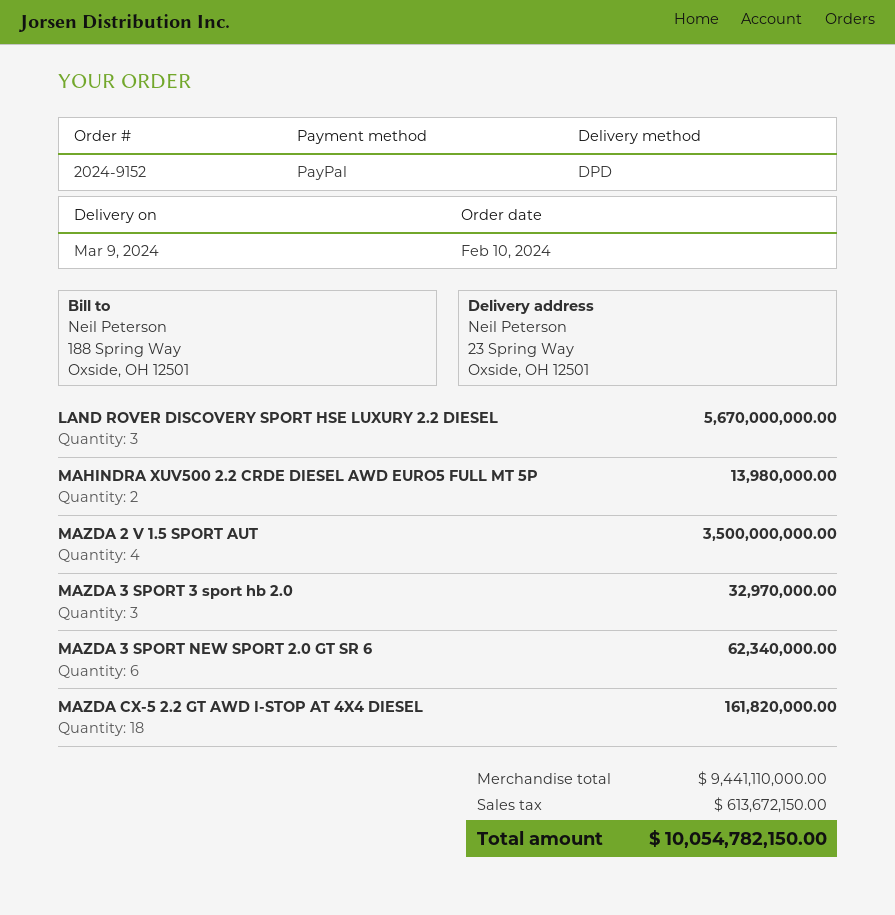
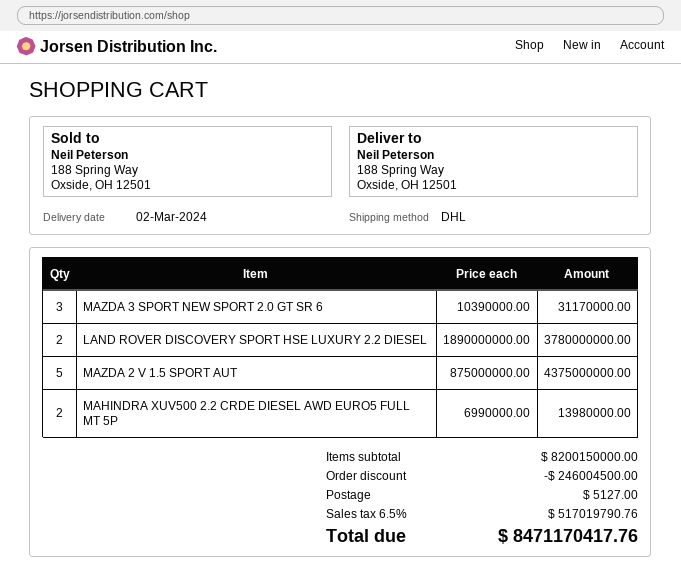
delivery date: 2024-03-09 -> 2024-03-02
shipping method: DPD -> DHL
ship to: 23 Spring Way, Oxside, OH 12501 -> 188 Spring Way, Oxside, OH 12501
LAND ROVER DISCOVERY SPORT HSE LUXURY 2.2 DIESEL: 3 for 5670000000.00 -> 2 for 3780000000.00
MAZDA 2 V 1.5 SPORT AUT: 4 for 3500000000.00 -> 5 for 4375000000.00
MAZDA 3 SPORT 3 sport hb 2.0: 3 for 32970000.00 -> none
MAZDA 3 SPORT NEW SPORT 2.0 GT SR 6: 6 for 62340000.00 -> 3 for 31170000.00
MAZDA CX-5 2.2 GT AWD I-STOP AT 4X4 DIESEL: 18 for 161820000.00 -> none
subtotal: 9441110000.00 -> 8200150000.00
discount: none -> 246004500.00
shipping: none -> 5127.00
tax: 613672150.00 -> 517019790.76
total: 10054782150.00 -> 8471170417.76

